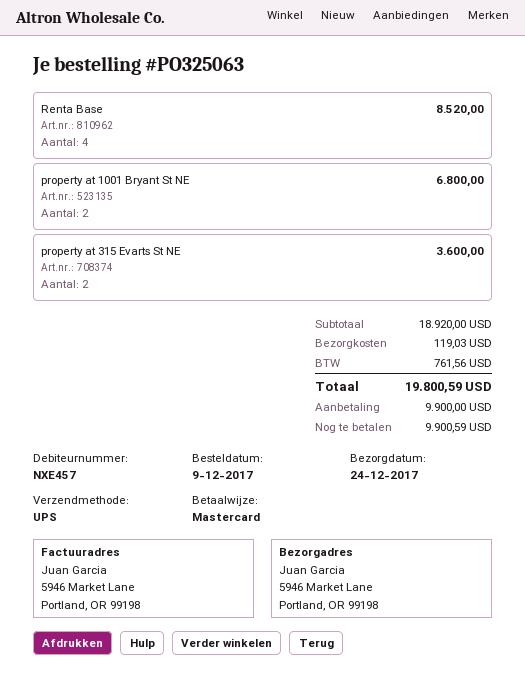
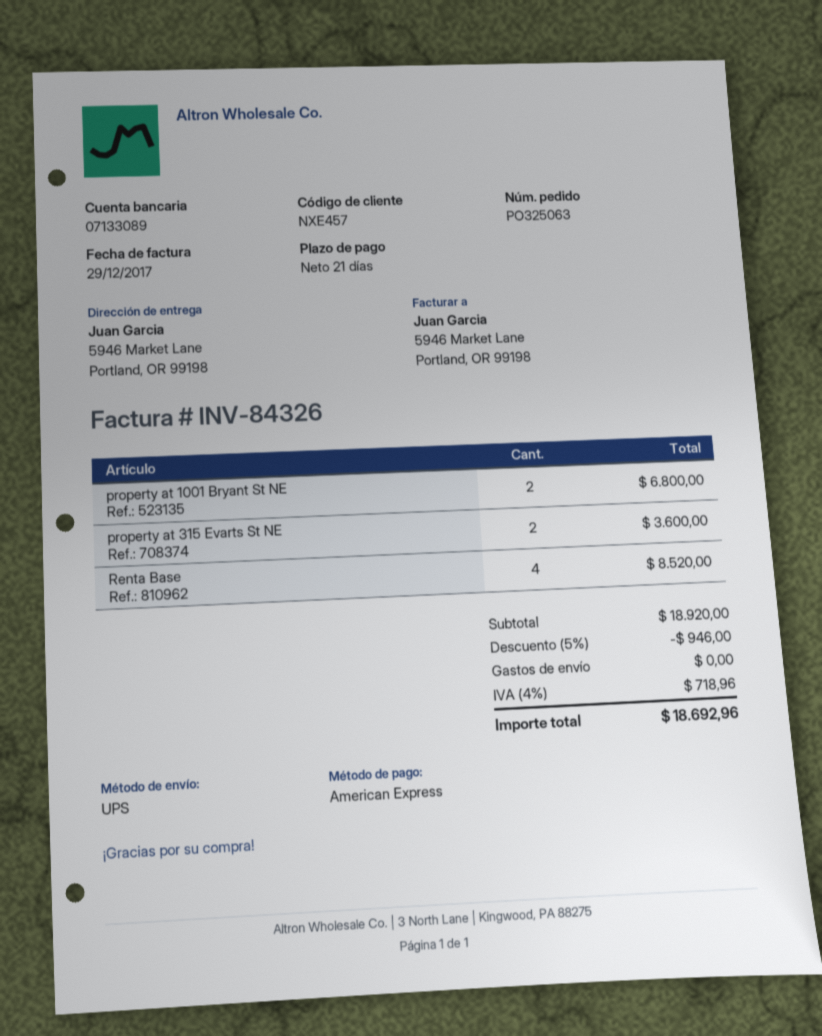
payment method: Mastercard -> American Express
discount: none -> 5% = 946.00
shipping: 119.03 -> 0.00
tax: 761.56 -> 718.96
total: 19800.59 -> 18692.96

